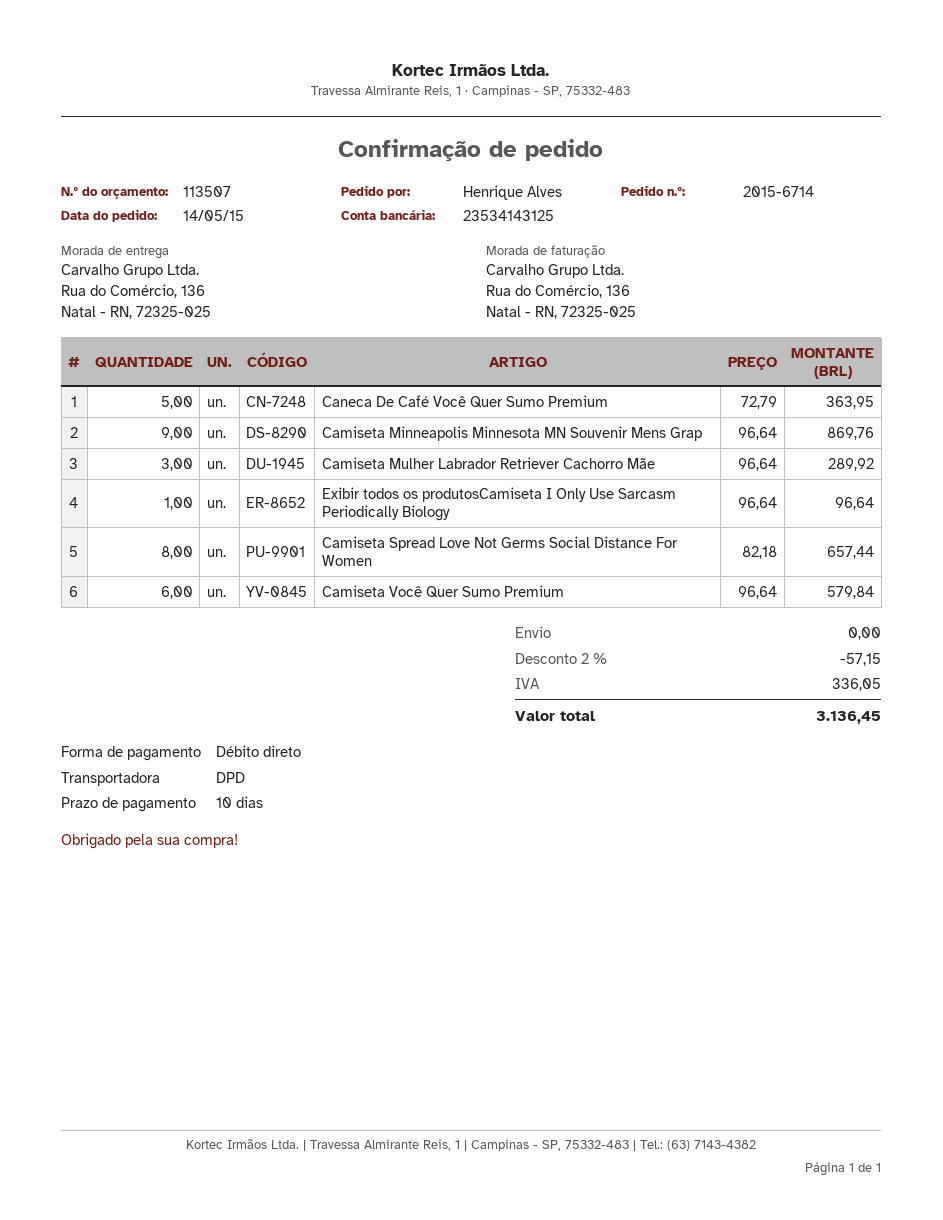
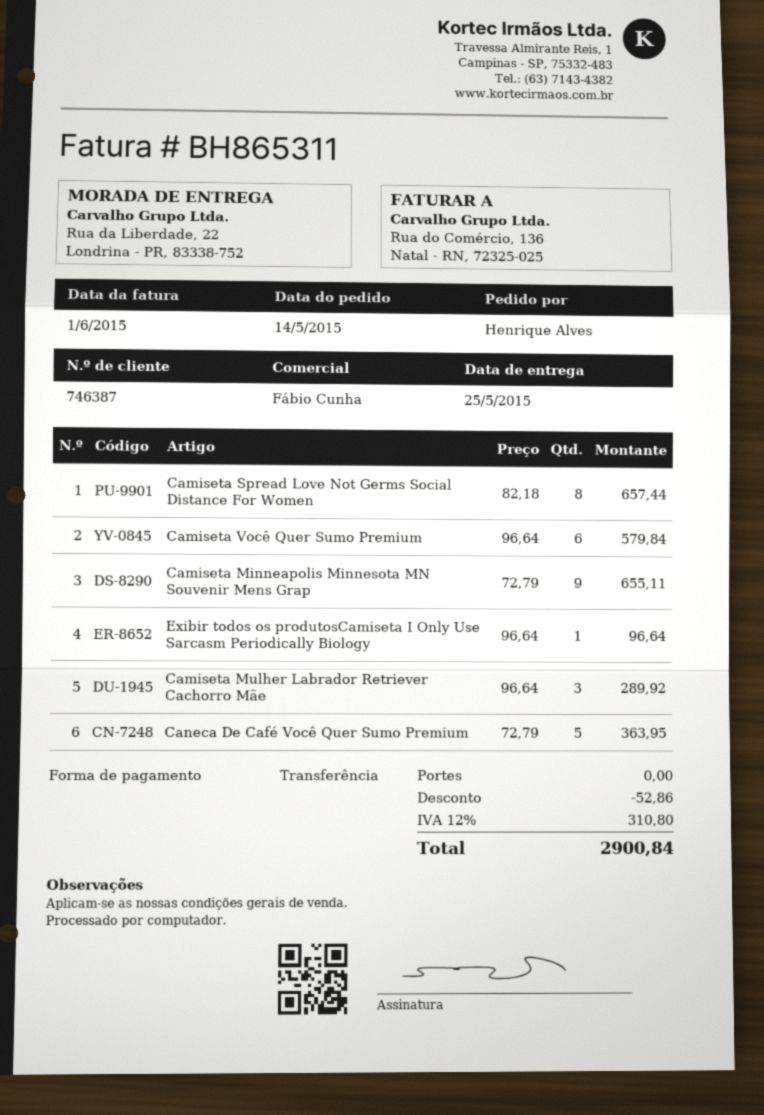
payment method: direct debit -> bank transfer
ship to: Rua do Comércio, 136, Natal - RN, 72325-025 -> Rua da Liberdade, 22, Londrina - PR, 83338-752
Camiseta Minneapolis Minnesota MN Souvenir Mens Grap: 9 x 96.64 = 869.76 -> 9 x 72.79 = 655.11
discount: 57.15 -> 52.86
tax: 336.05 -> 310.80
total: 3136.45 -> 2900.84

